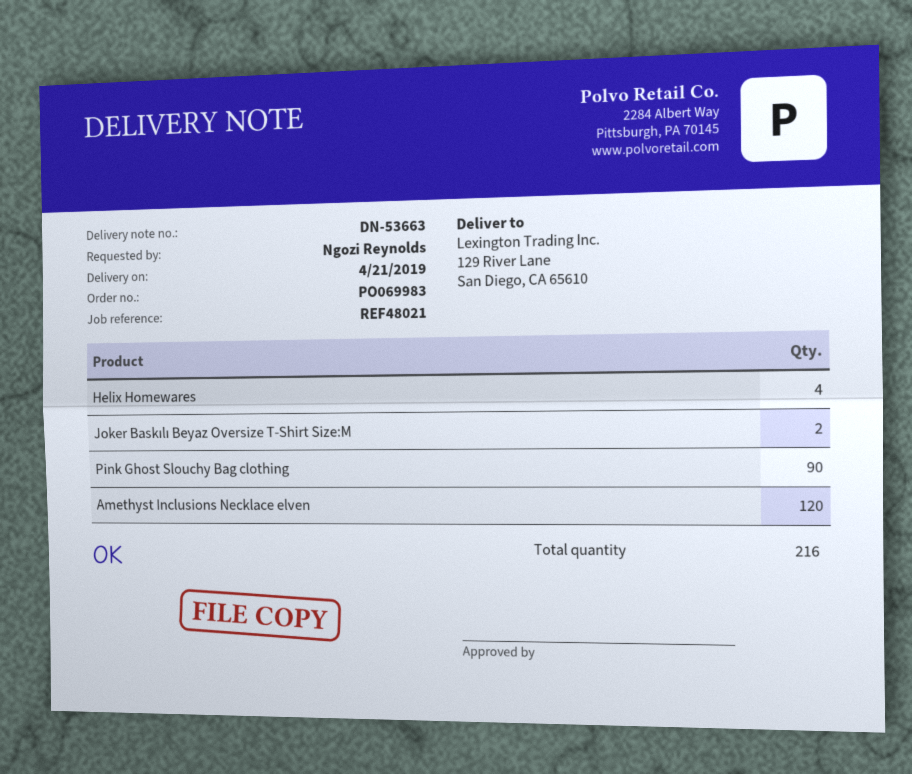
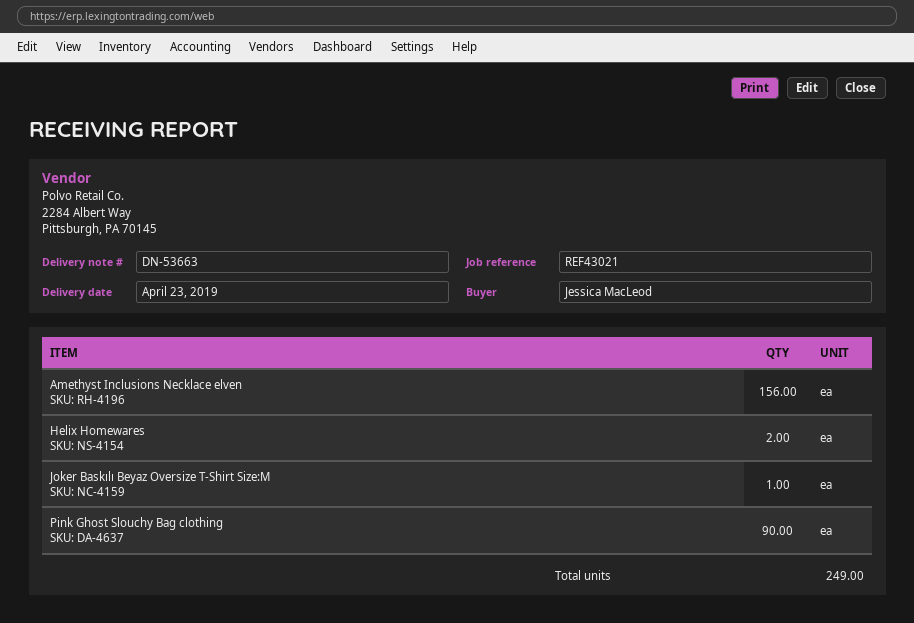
delivery date: 2019-04-21 -> 2019-04-23
reference: REF48021 -> REF43021
ordered by: Ngozi Reynolds -> Jessica MacLeod
Helix Homewares: 4 -> 2
Joker Baskılı Beyaz Oversize T-Shirt Size:M: 2 -> 1
Amethyst Inclusions Necklace elven: 120 -> 156
total quantity: 216 -> 249

